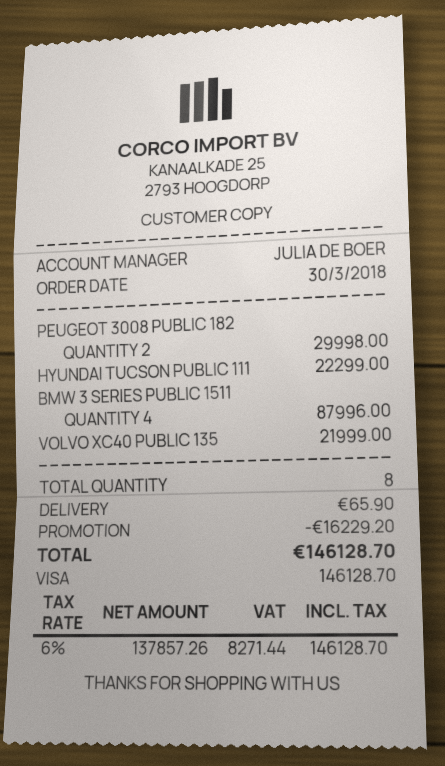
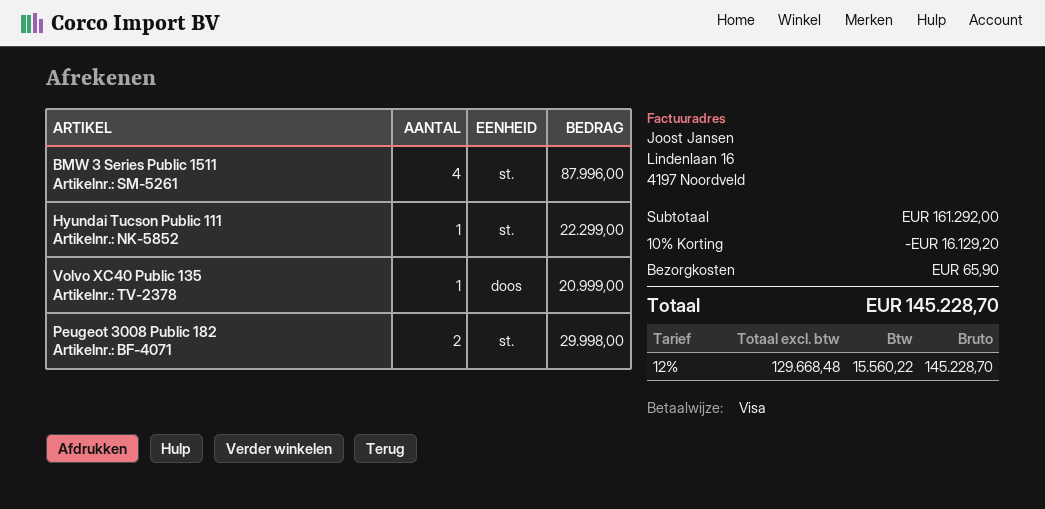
VOLVO XC40 PUBLIC 135: 1 for 21999.00 -> 1 for 20999.00
discount: 16229.20 -> 16129.20
net: 137857.26 -> 129668.48
tax: 6% = 8271.44 -> 12% = 15560.22
total: 146128.70 -> 145228.70

